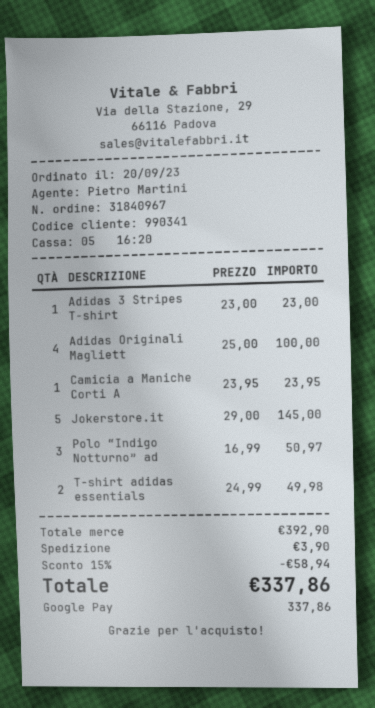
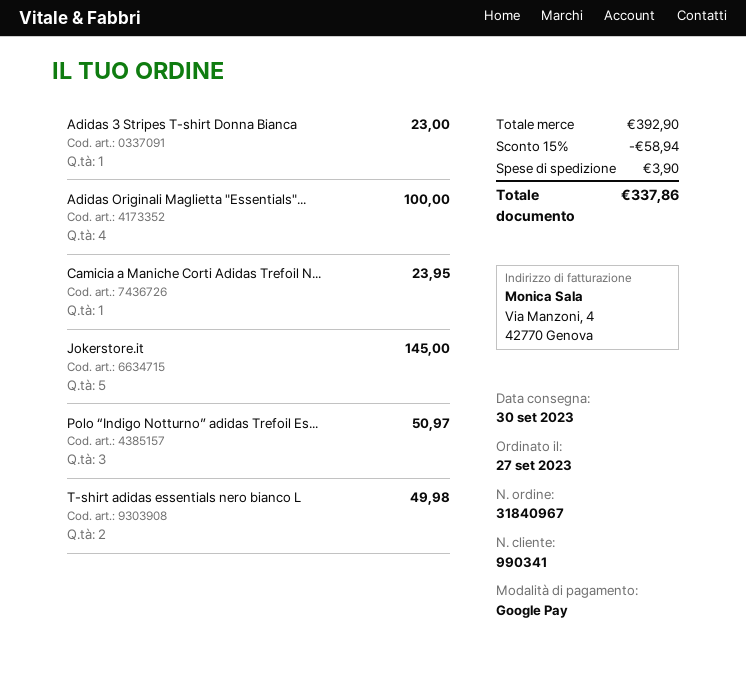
order date: 2023-09-20 -> 2023-09-27

